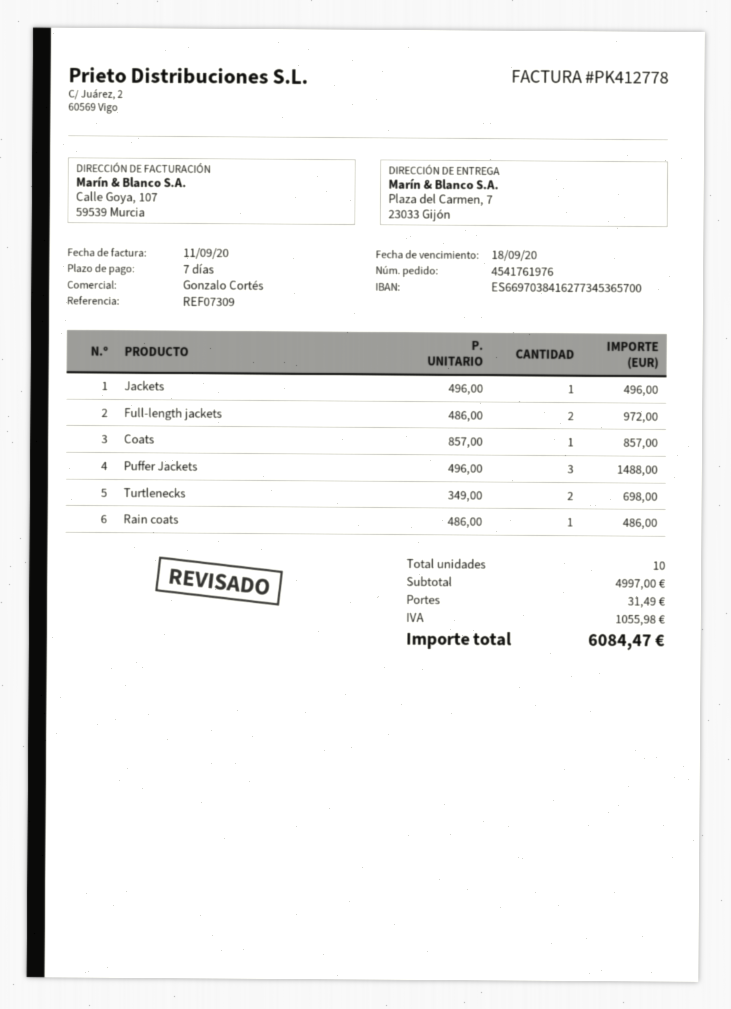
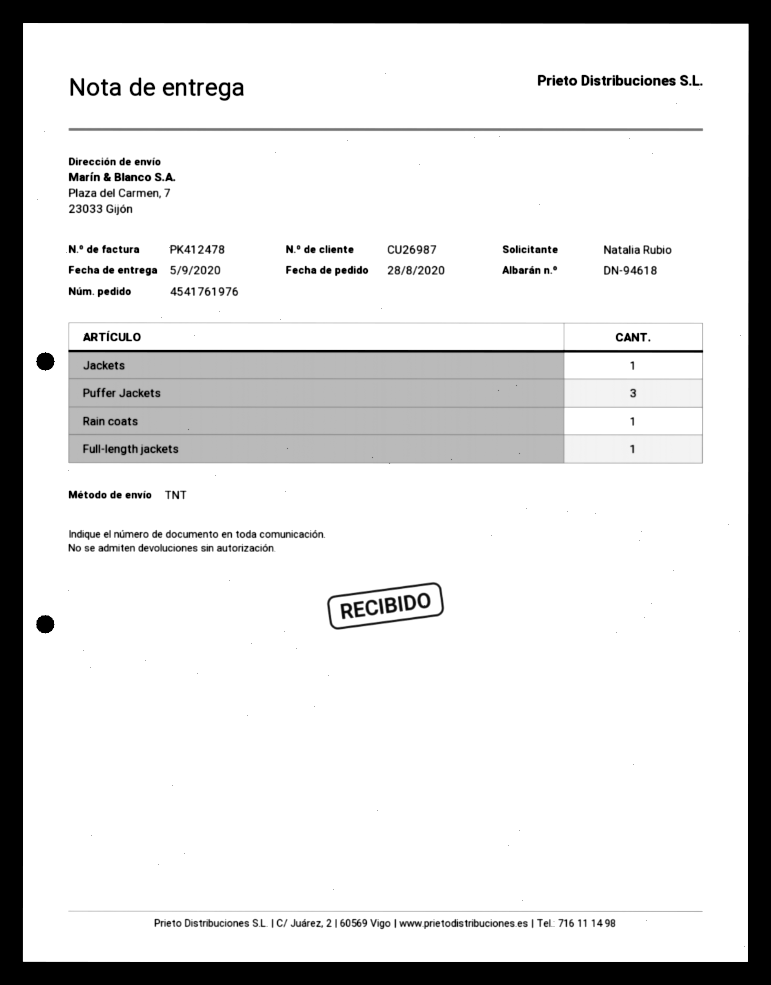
invoice number: PK412778 -> PK412478
Full-length jackets: 2 -> 1
Coats: 1 -> none
Turtlenecks: 2 -> none

